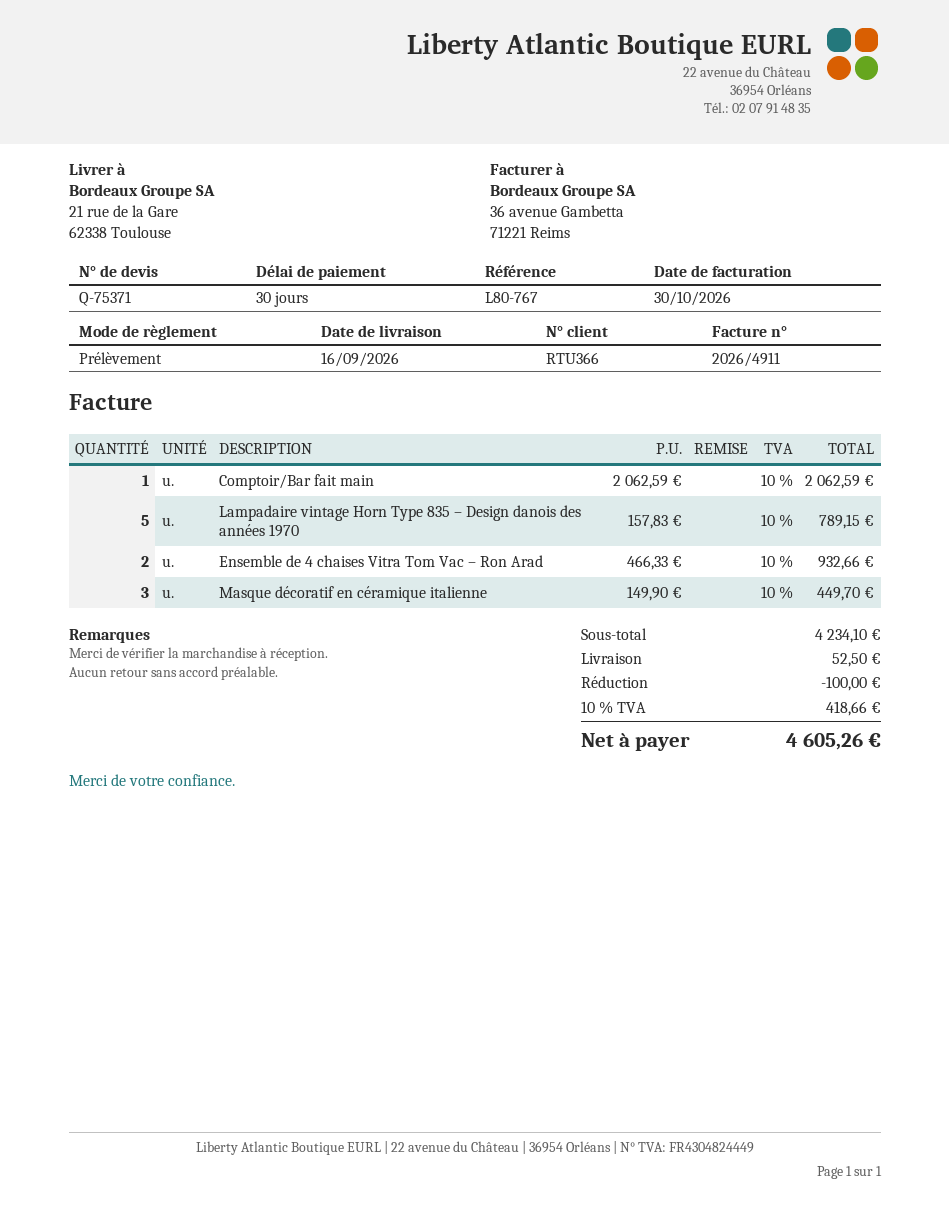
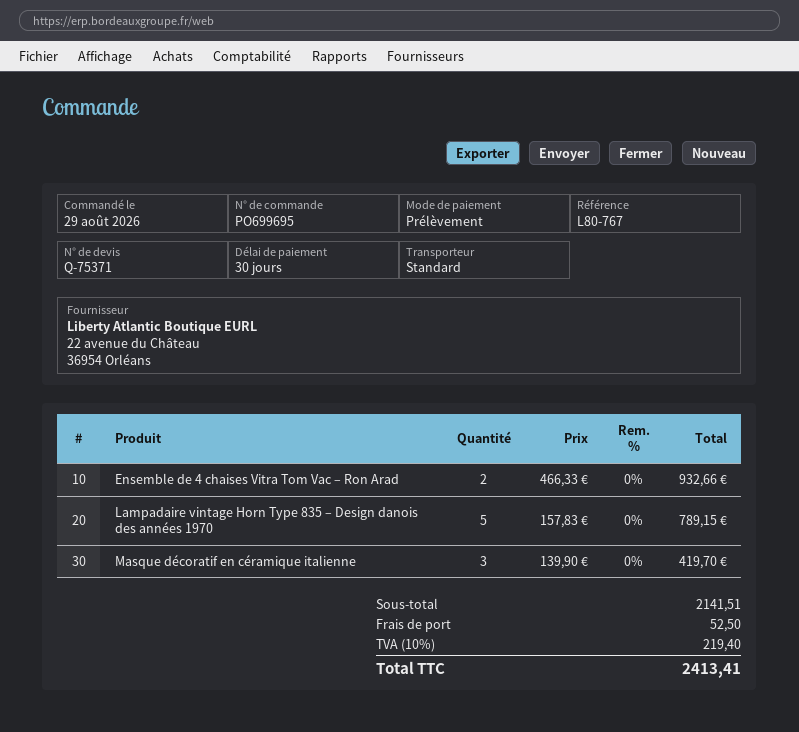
Comptoir/Bar fait main: 1 x 2062.59 = 2062.59 -> none
Masque décoratif en céramique italienne: 3 x 149.90 = 449.70 -> 3 x 139.90 = 419.70
subtotal: 4234.10 -> 2141.51
discount: 100.00 -> none
tax: 10% = 418.66 -> 10% = 219.40
total: 4605.26 -> 2413.41

